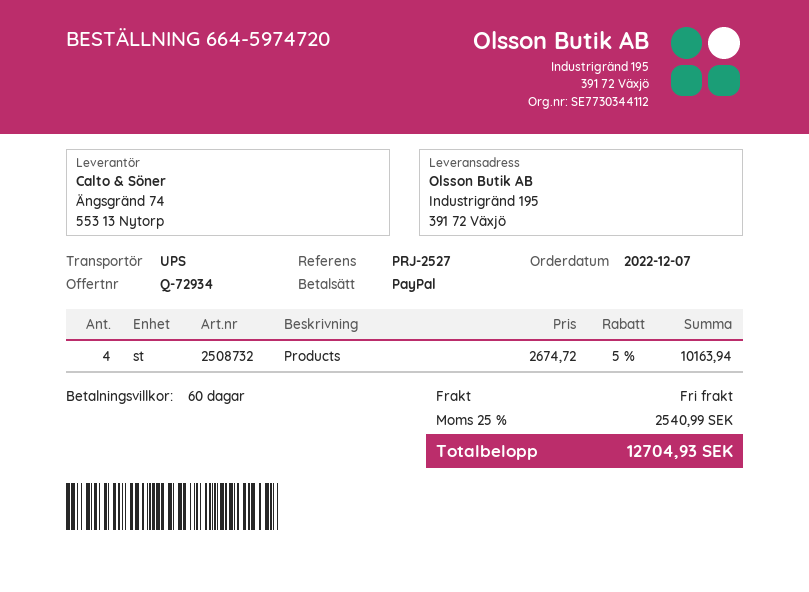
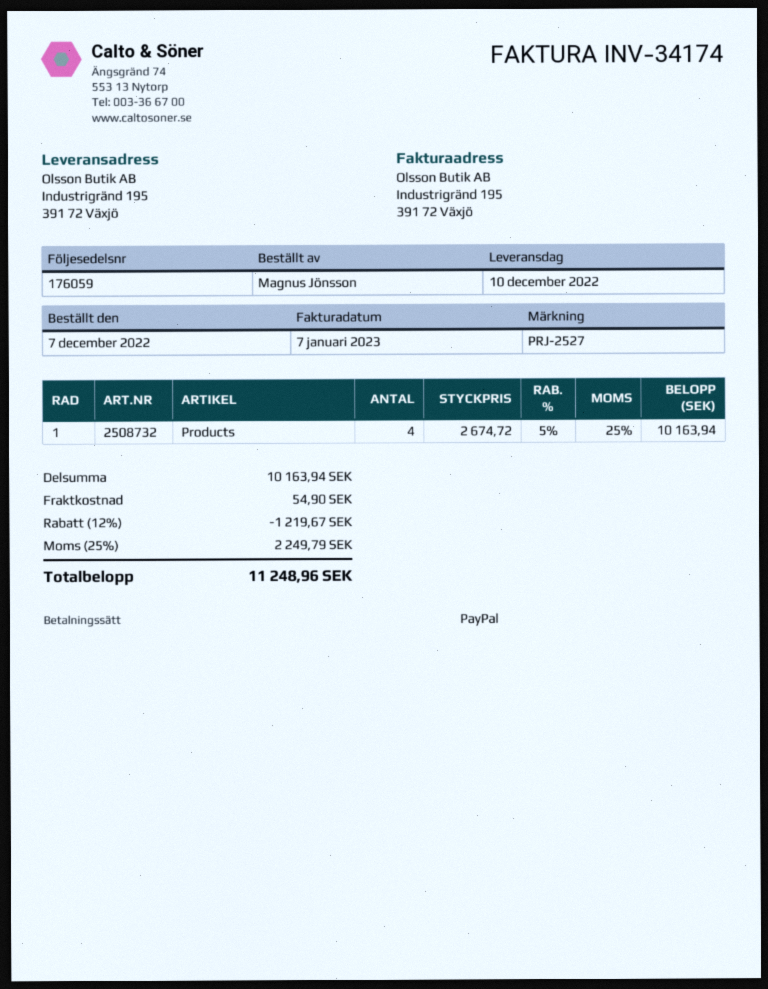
discount: none -> 12% = 1219.67
shipping: 0.00 -> 54.90
tax: 25% = 2540.99 -> 25% = 2249.79
total: 12704.93 -> 11248.96

